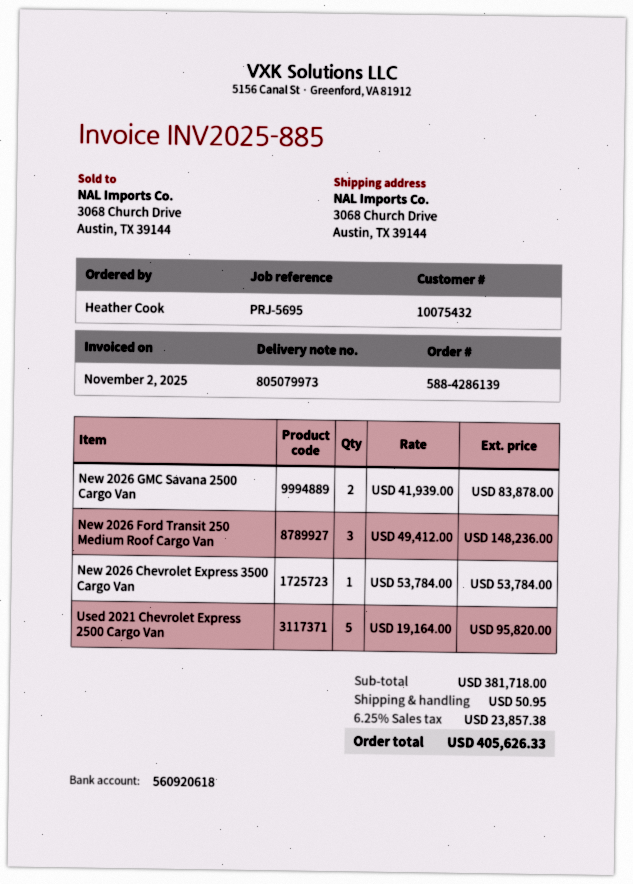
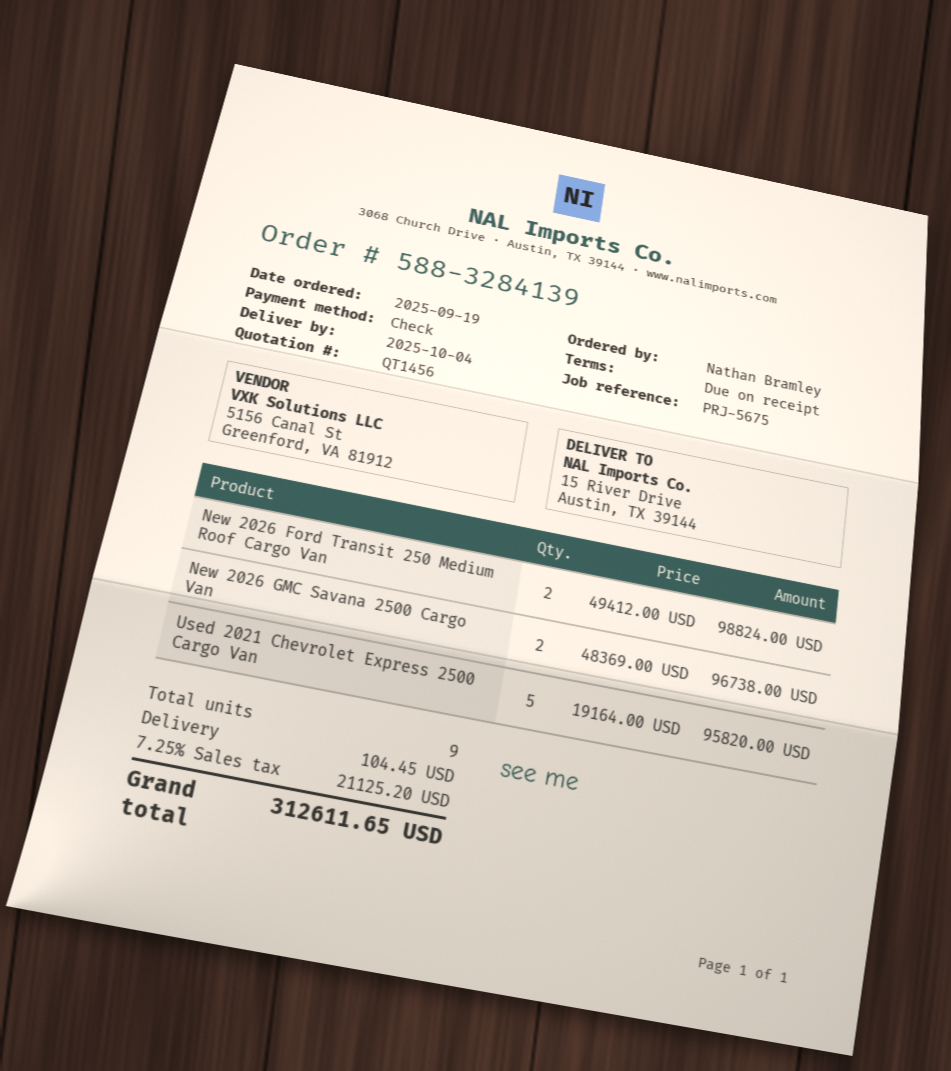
order number: 588-4286139 -> 588-3284139
reference: PRJ-5695 -> PRJ-5675
ordered by: Heather Cook -> Nathan Bramley
ship to: 3068 Church Drive, Austin, TX 39144 -> 15 River Drive, Austin, TX 39144
New 2026 GMC Savana 2500 Cargo Van: 2 x 41939.00 = 83878.00 -> 2 x 48369.00 = 96738.00
New 2026 Ford Transit 250 Medium Roof Cargo Van: 3 x 49412.00 = 148236.00 -> 2 x 49412.00 = 98824.00
New 2026 Chevrolet Express 3500 Cargo Van: 1 x 53784.00 = 53784.00 -> none
shipping: 50.95 -> 104.45
tax: 6.25% = 23857.38 -> 7.25% = 21125.20
total: 405626.33 -> 312611.65

